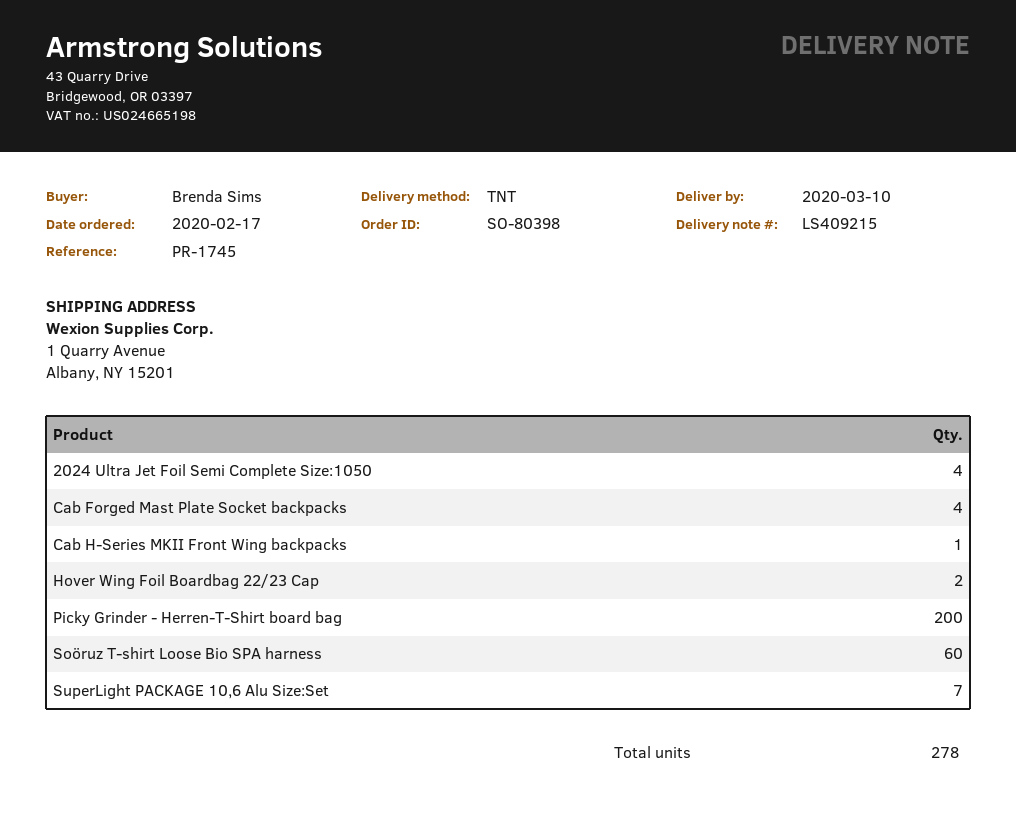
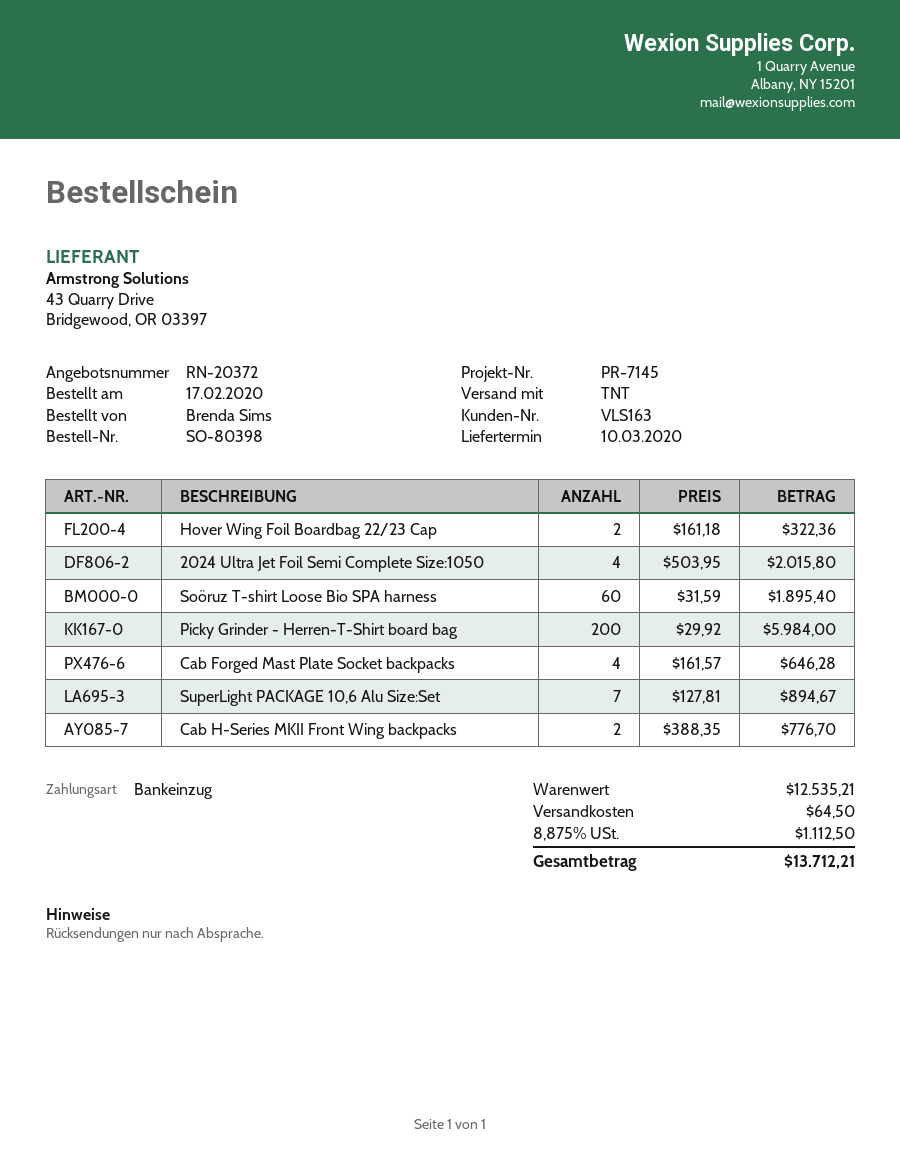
reference: PR-1745 -> PR-7145
Cab H-Series MKII Front Wing backpacks: 1 -> 2

